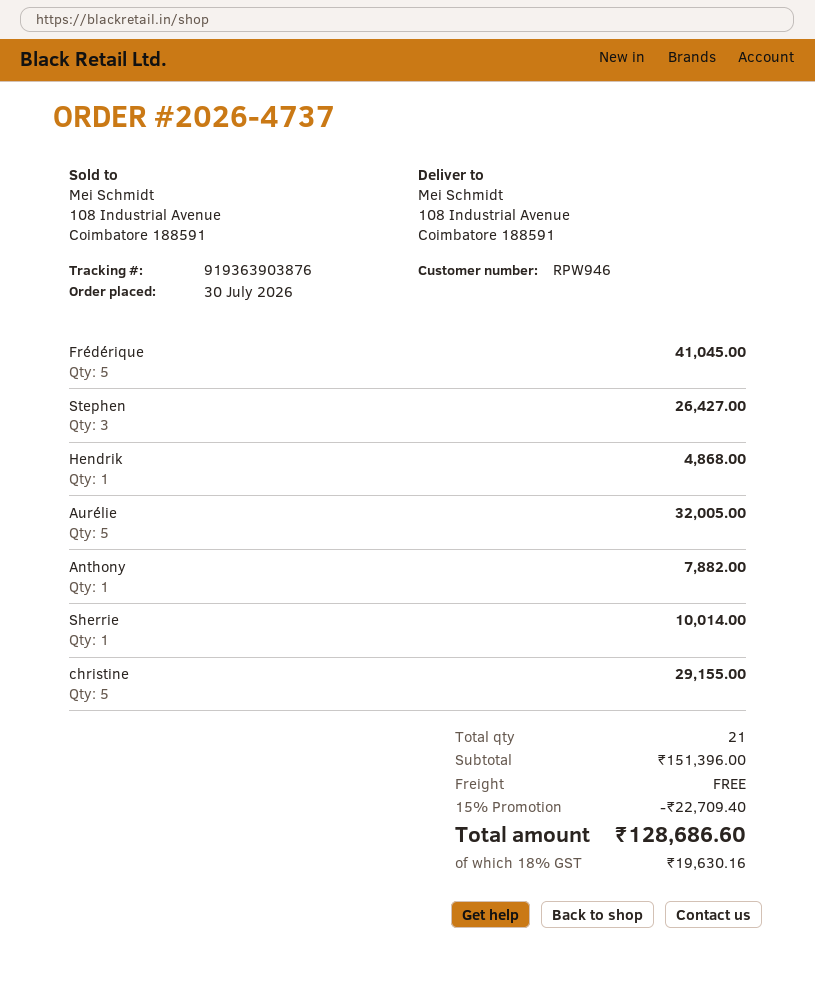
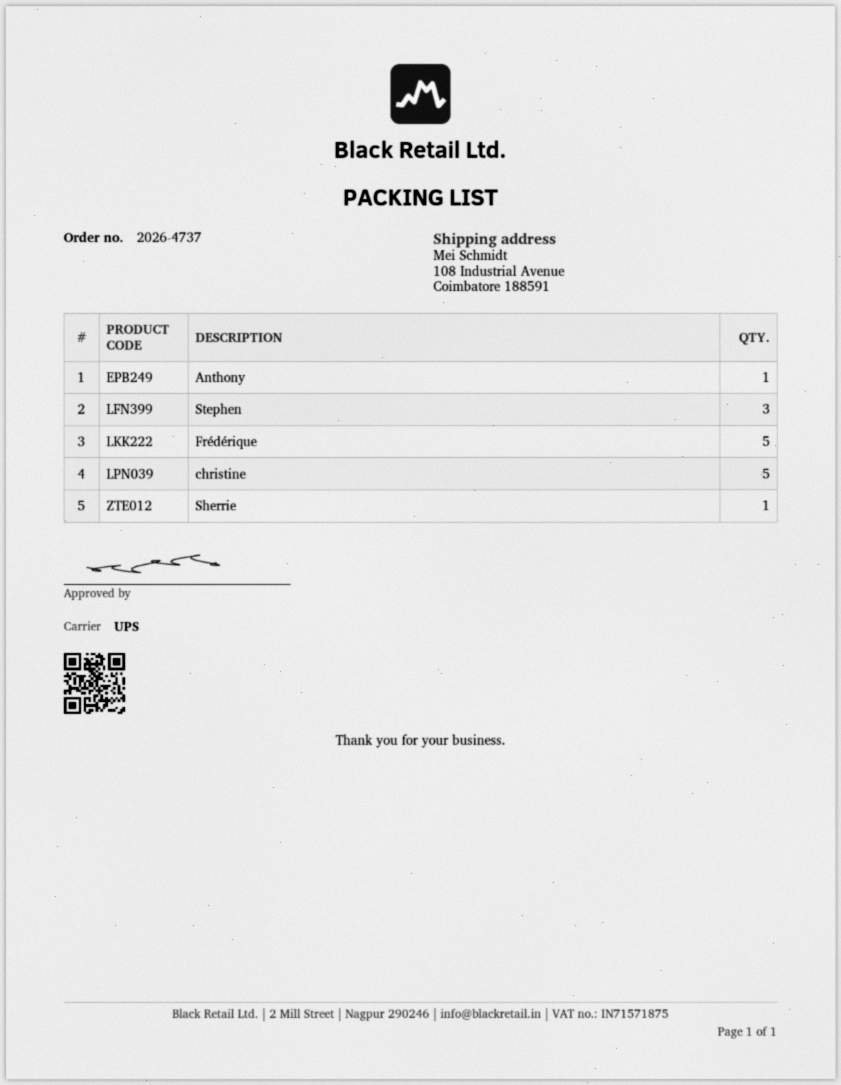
Hendrik: 1 -> none
Aurélie: 5 -> none

